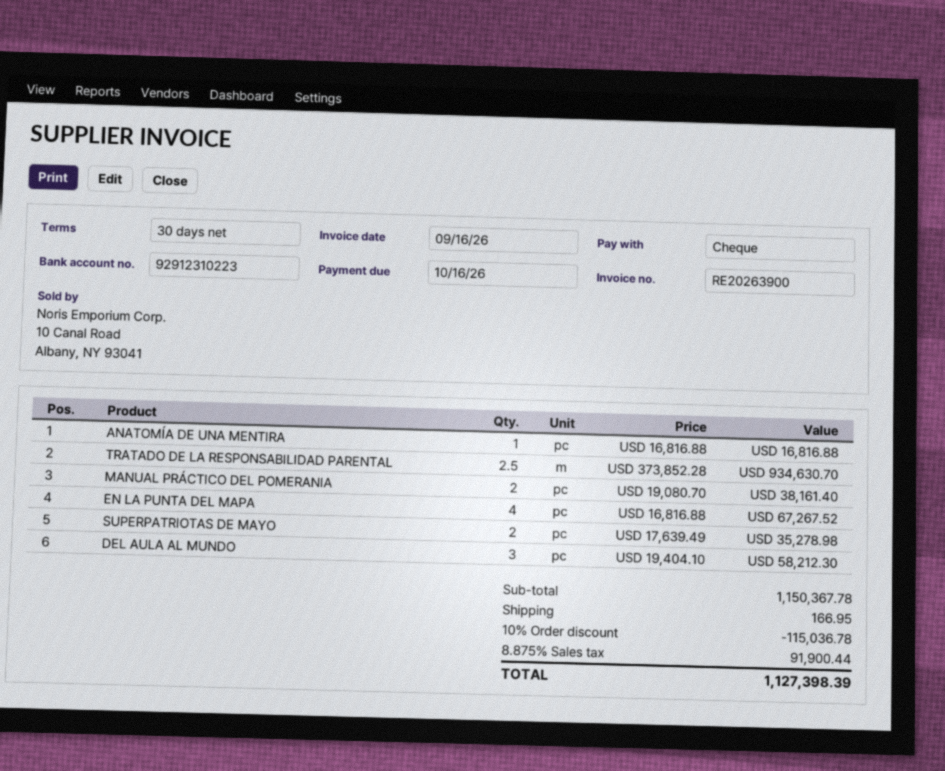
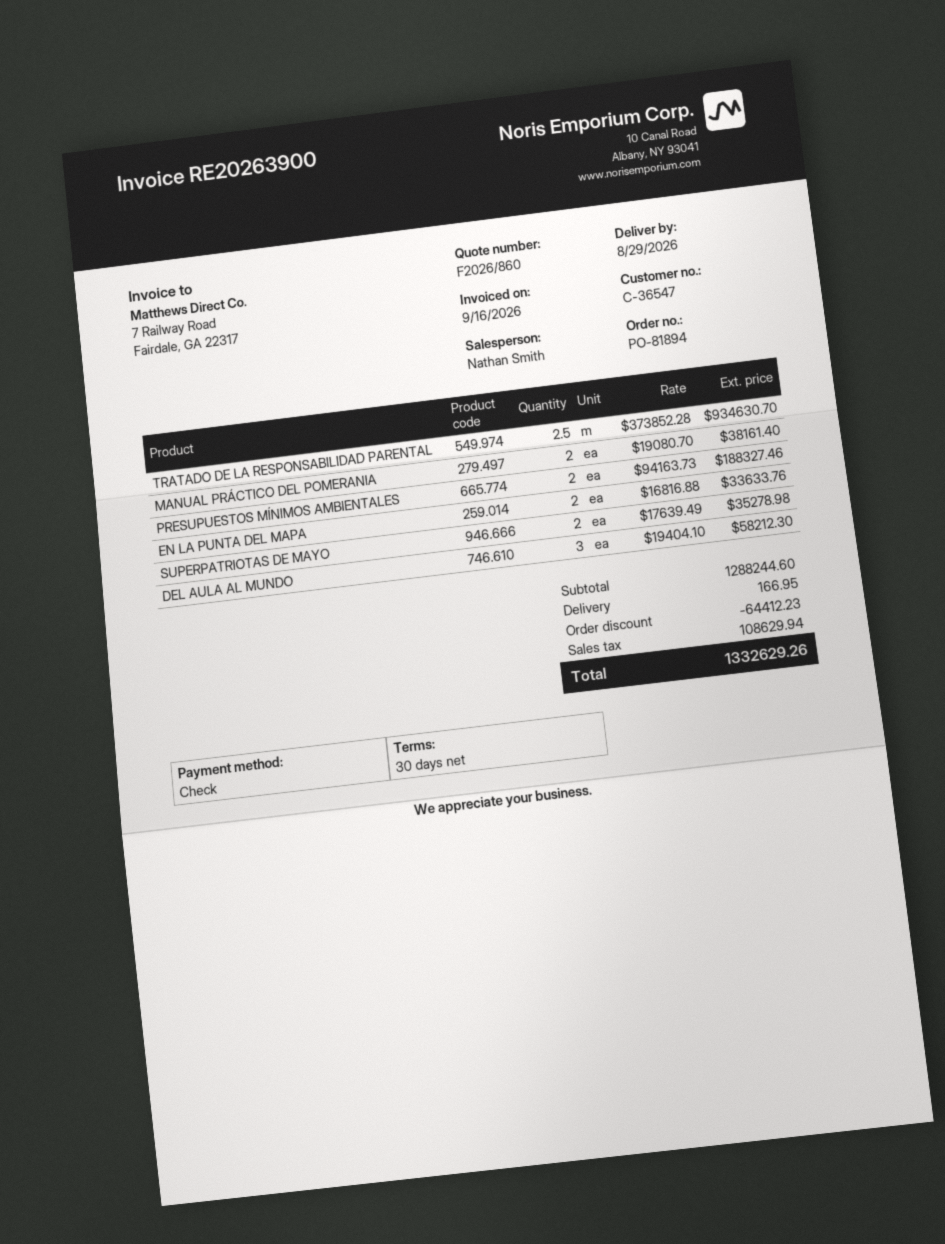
ANATOMÍA DE UNA MENTIRA: 1 x 16816.88 = 16816.88 -> none
EN LA PUNTA DEL MAPA: 4 x 16816.88 = 67267.52 -> 2 x 16816.88 = 33633.76
PRESUPUESTOS MÍNIMOS AMBIENTALES: none -> 2 x 94163.73 = 188327.46
subtotal: 1150367.78 -> 1288244.60
discount: 115036.78 -> 64412.23
tax: 91900.44 -> 108629.94
total: 1127398.39 -> 1332629.26

